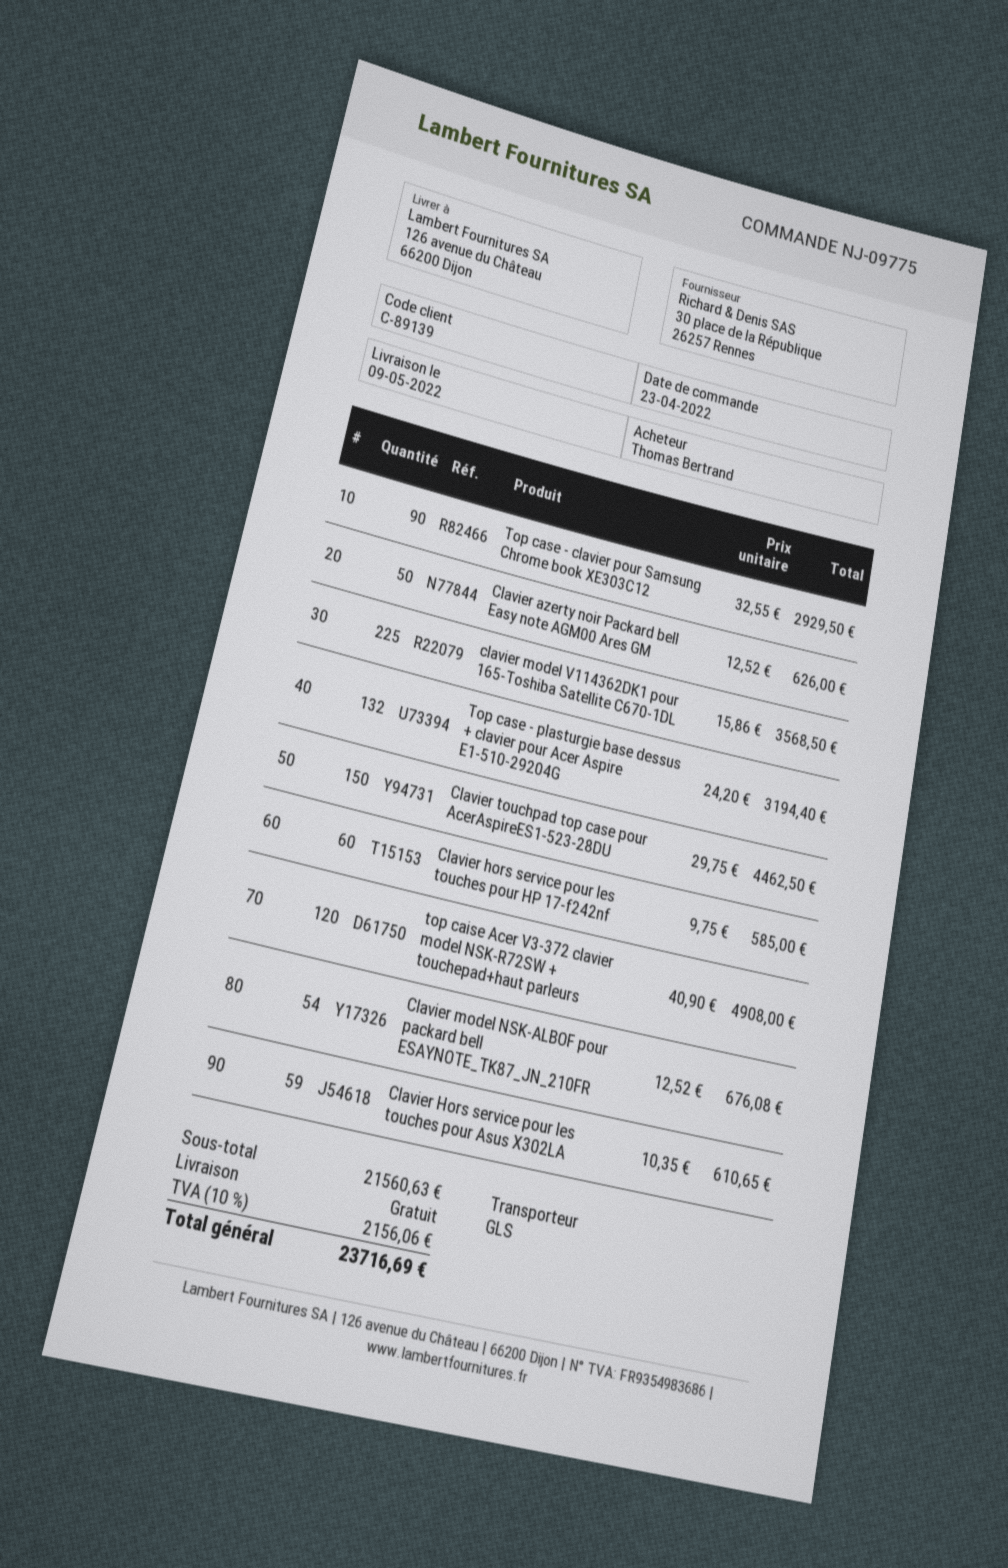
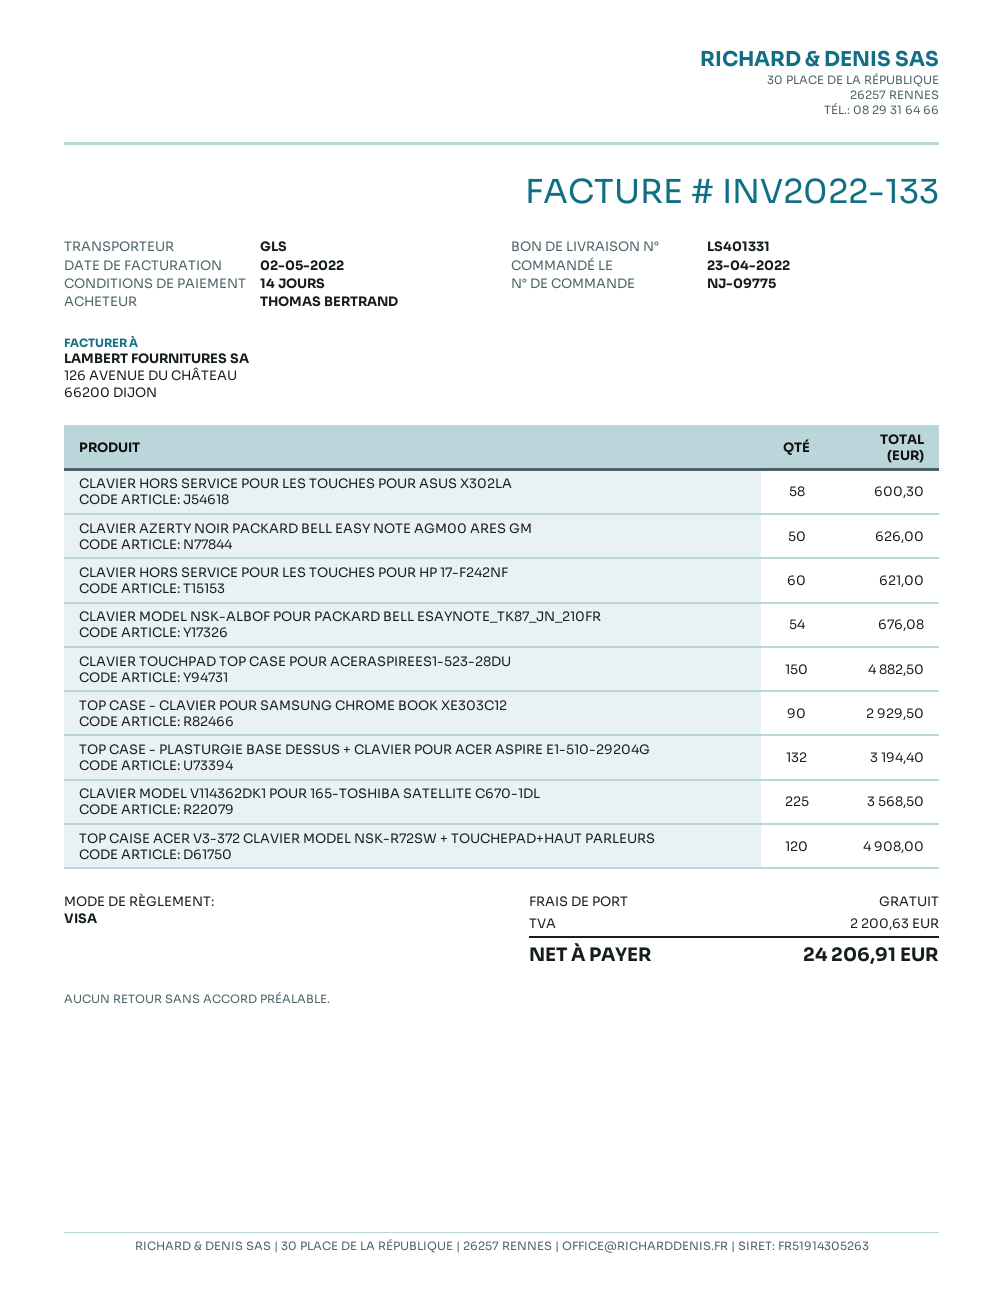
Clavier touchpad top case pour AcerAspireES1-523-28DU: 150 for 4462.50 -> 150 for 4882.50
Clavier hors service pour les touches pour HP 17-f242nf: 60 for 585.00 -> 60 for 621.00
Clavier Hors service pour les touches pour Asus X302LA: 59 for 610.65 -> 58 for 600.30
tax: 2156.06 -> 2200.63
total: 23716.69 -> 24206.91

